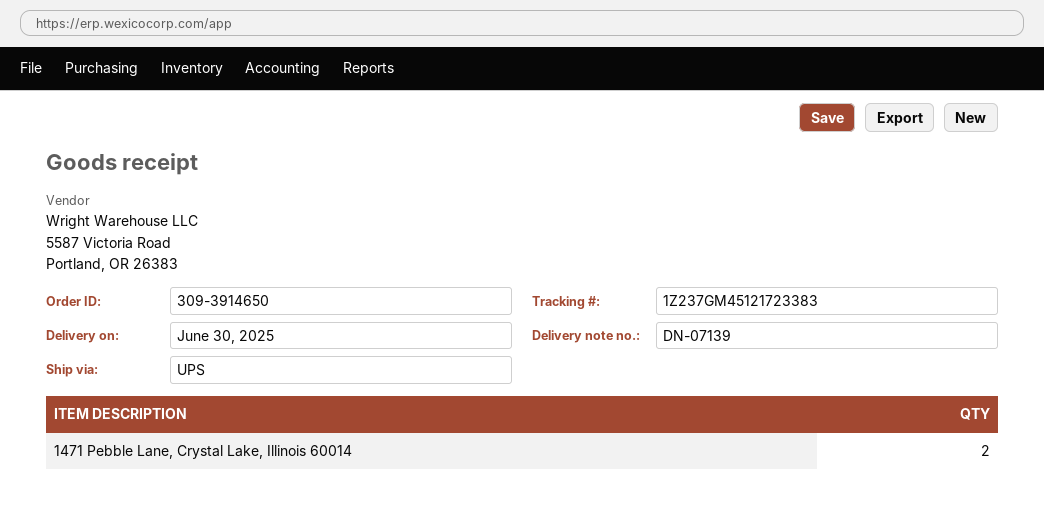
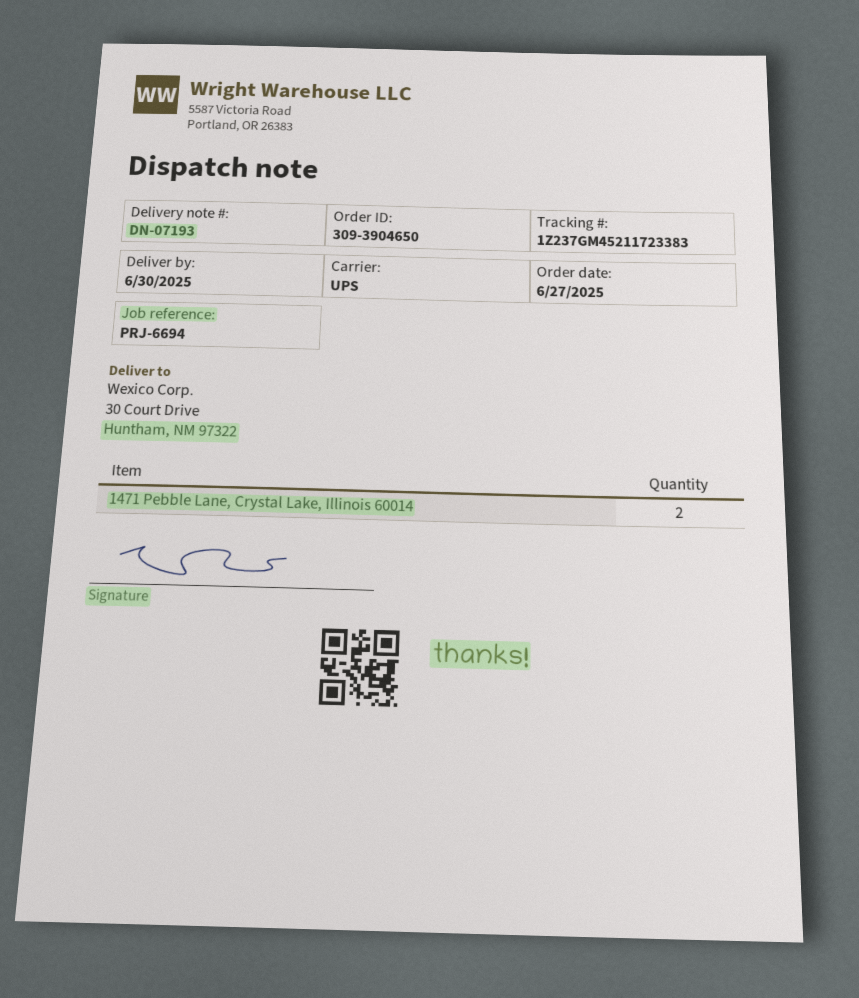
order number: 309-3914650 -> 309-3904650
delivery note number: DN-07139 -> DN-07193
tracking number: 1Z237GM45121723383 -> 1Z237GM45211723383

